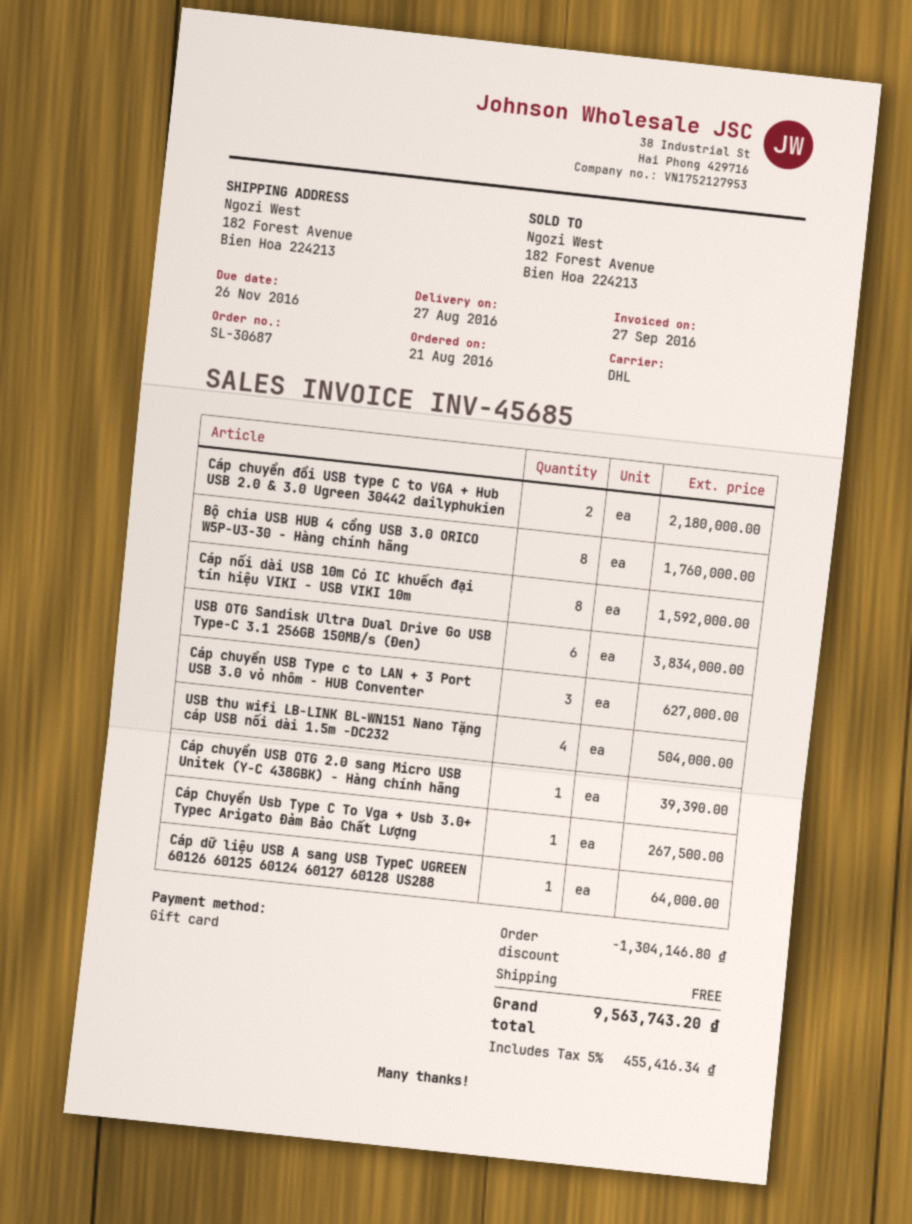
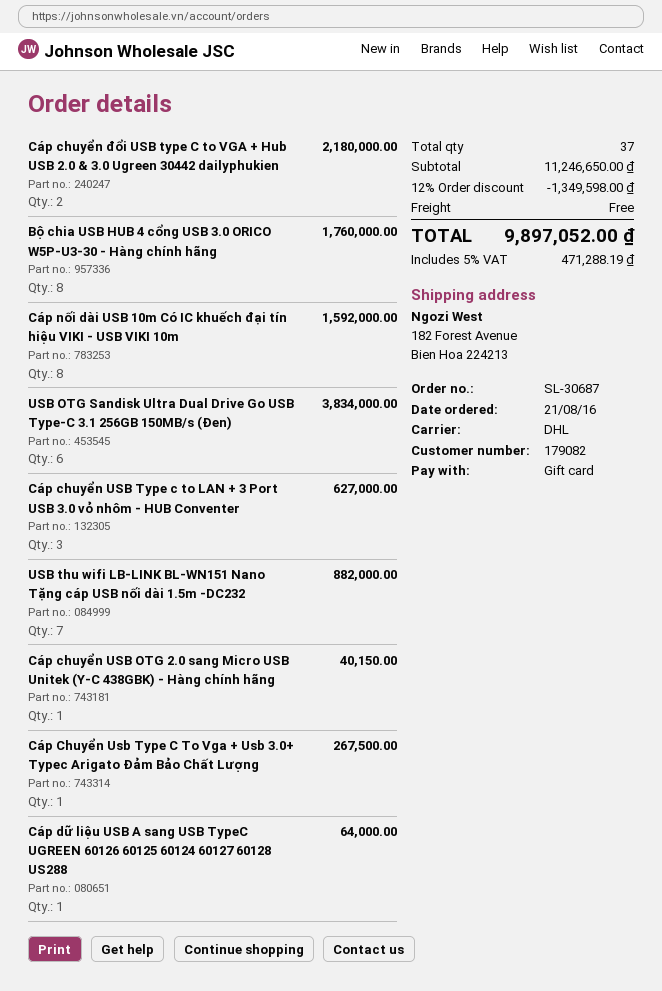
USB thu wifi LB-LINK BL-WN151 Nano Tặng cáp USB nối dài 1.5m -DC232: 4 for 504000.00 -> 7 for 882000.00
Cáp chuyển USB OTG 2.0 sang Micro USB Unitek (Y-C 438GBK) - Hàng chính hãng: 1 for 39390.00 -> 1 for 40150.00
discount: 1304146.80 -> 1349598.00
tax: 5% = 455416.34 -> 5% = 471288.19
total: 9563743.20 -> 9897052.00

